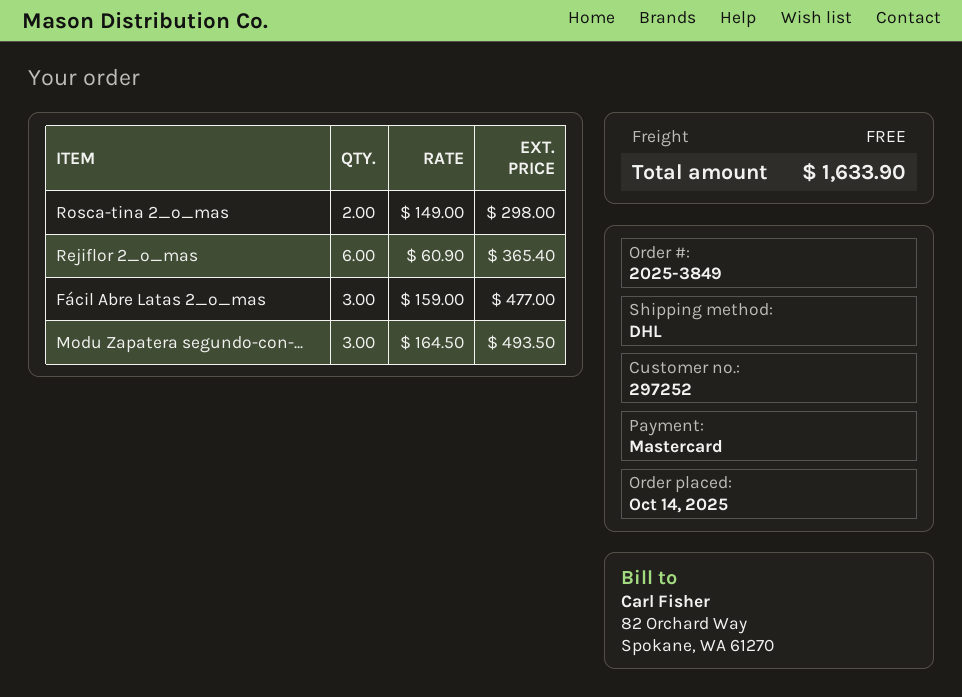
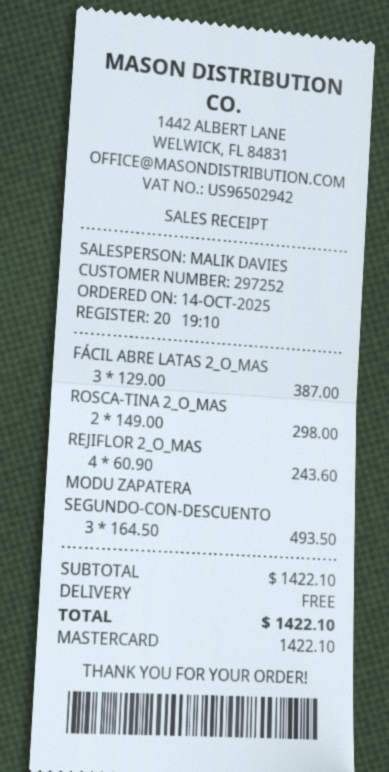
Rejiflor 2_o_mas: 6 x 60.90 = 365.40 -> 4 x 60.90 = 243.60
Fácil Abre Latas 2_o_mas: 3 x 159.00 = 477.00 -> 3 x 129.00 = 387.00
total: 1633.90 -> 1422.10

